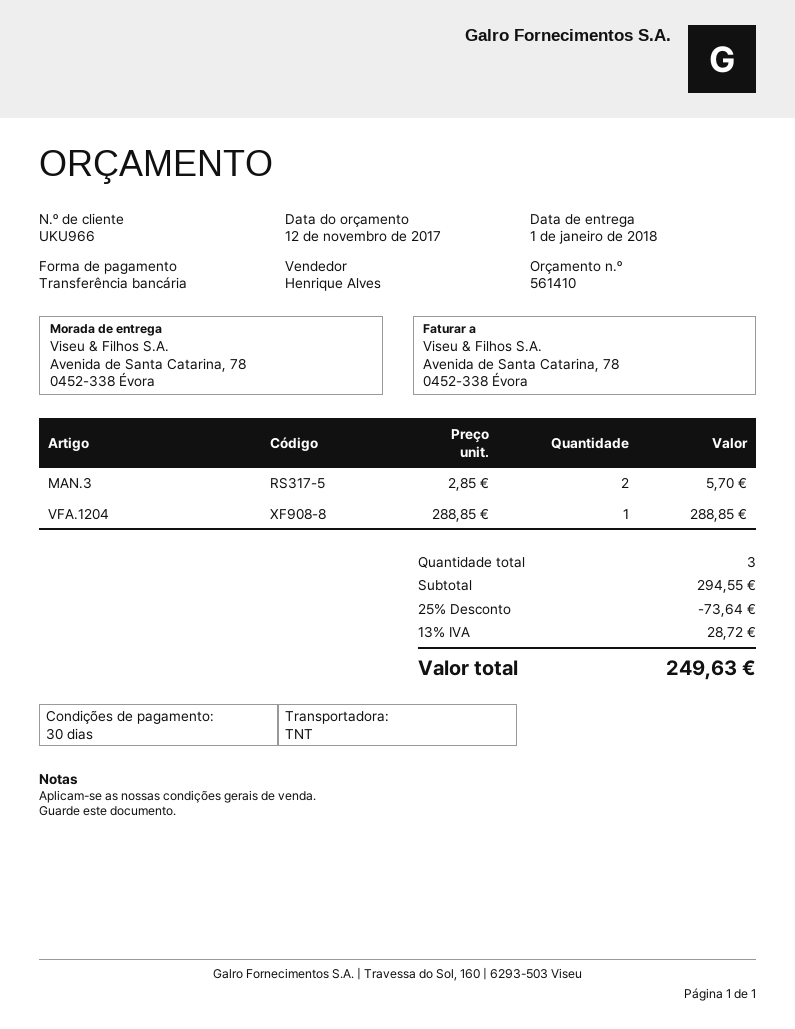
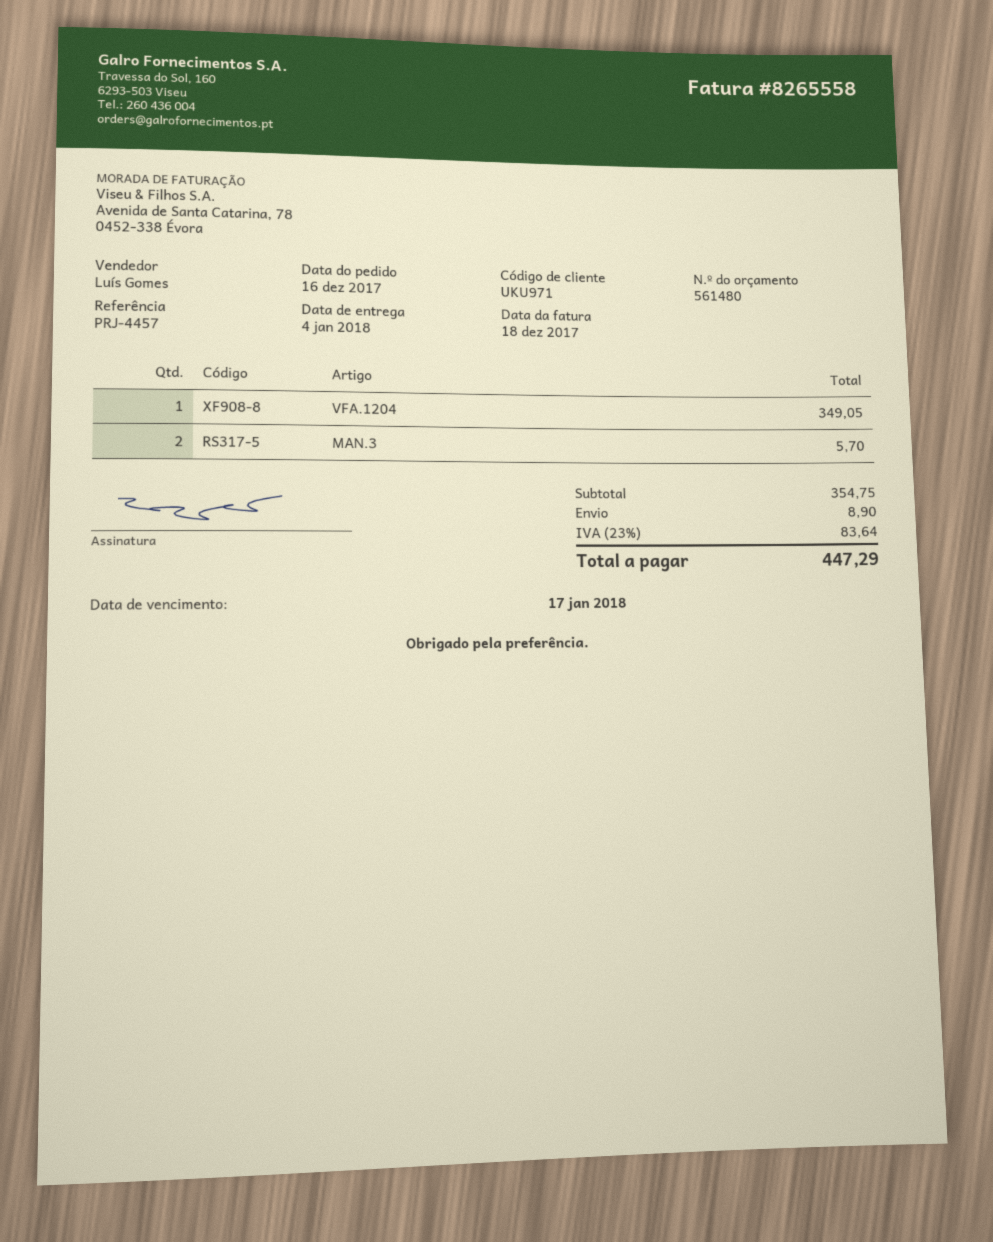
quote number: 561410 -> 561480
delivery date: 2018-01-01 -> 2018-01-04
customer number: UKU966 -> UKU971
sales rep: Henrique Alves -> Luís Gomes
VFA.1204: 1 for 288.85 -> 1 for 349.05
subtotal: 294.55 -> 354.75
discount: 25% = 73.64 -> none
shipping: none -> 8.90
tax: 13% = 28.72 -> 23% = 83.64
total: 249.63 -> 447.29

